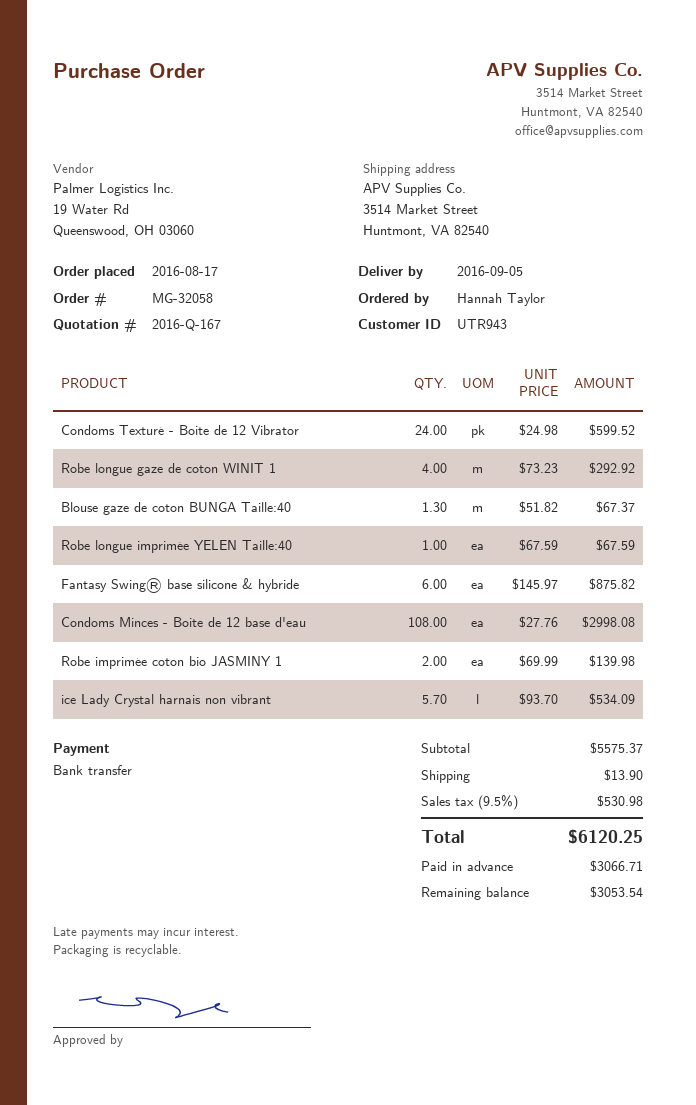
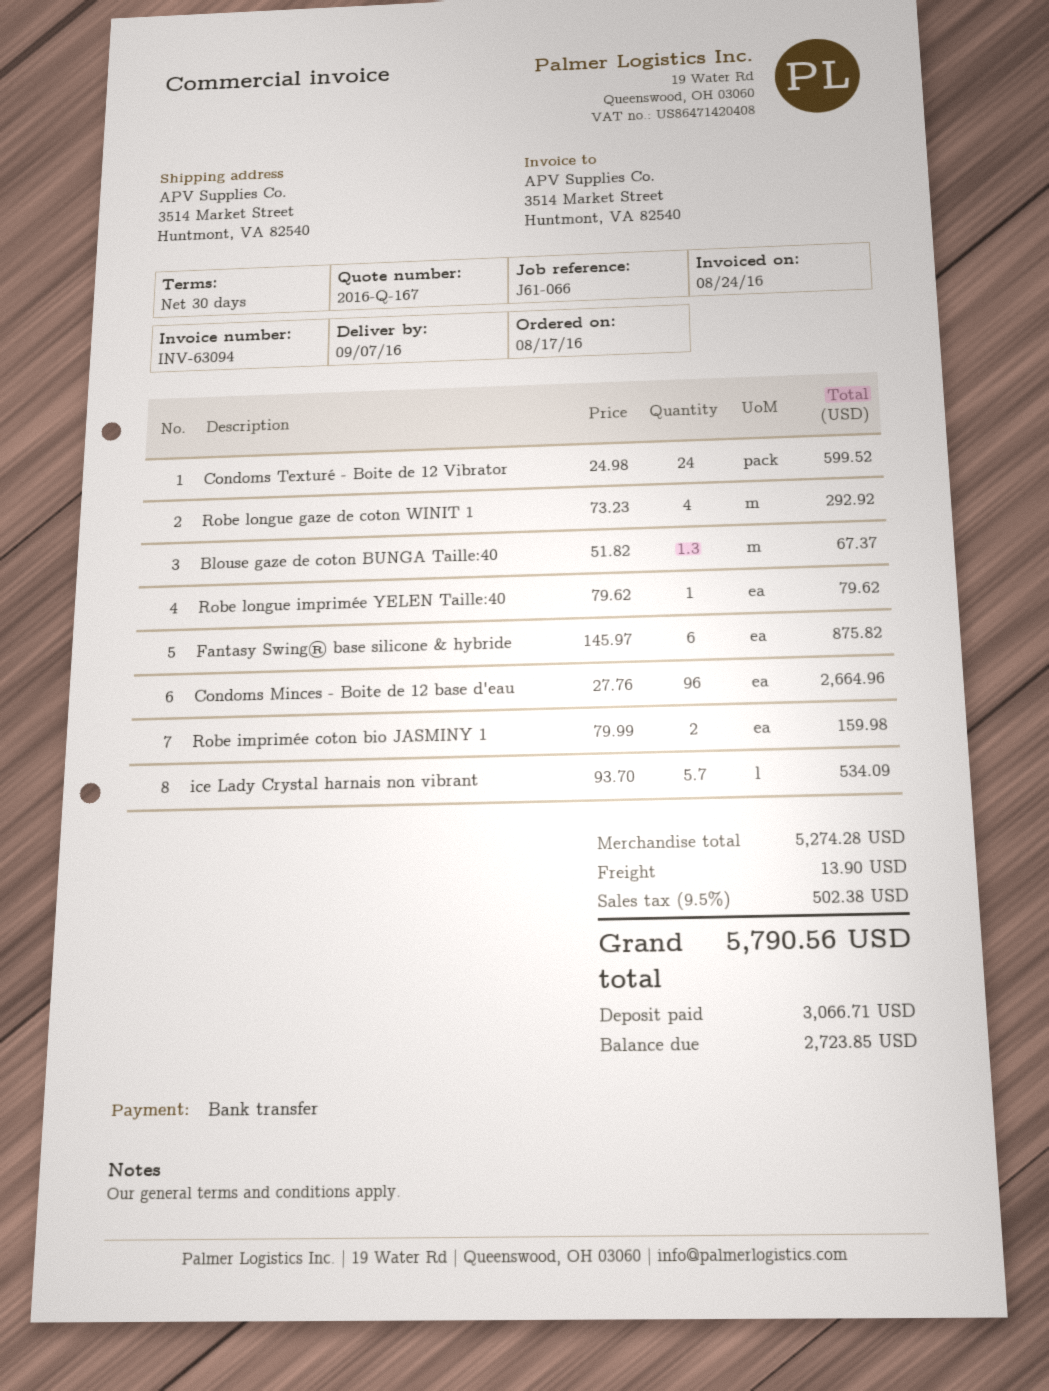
delivery date: 2016-09-05 -> 2016-09-07
Robe longue imprimée YELEN Taille:40: 1 x 67.59 = 67.59 -> 1 x 79.62 = 79.62
Condoms Minces - Boite de 12 base d'eau: 108 x 27.76 = 2998.08 -> 96 x 27.76 = 2664.96
Robe imprimée coton bio JASMINY 1: 2 x 69.99 = 139.98 -> 2 x 79.99 = 159.98
subtotal: 5575.37 -> 5274.28
tax: 9.5% = 530.98 -> 9.5% = 502.38
total: 6120.25 -> 5790.56
balance: 3053.54 -> 2723.85

